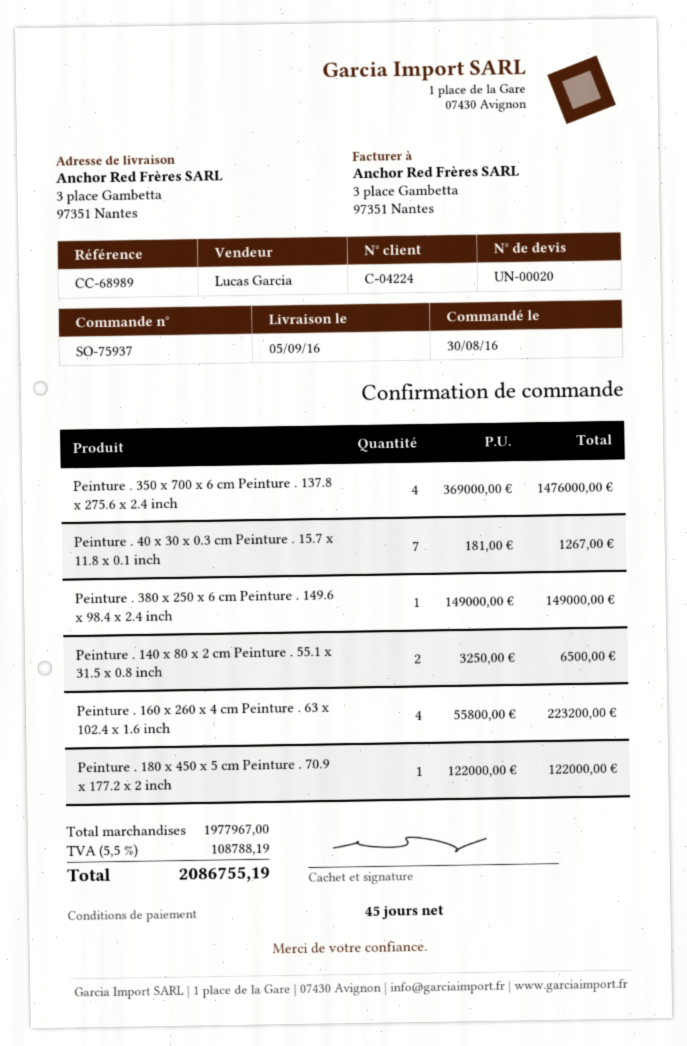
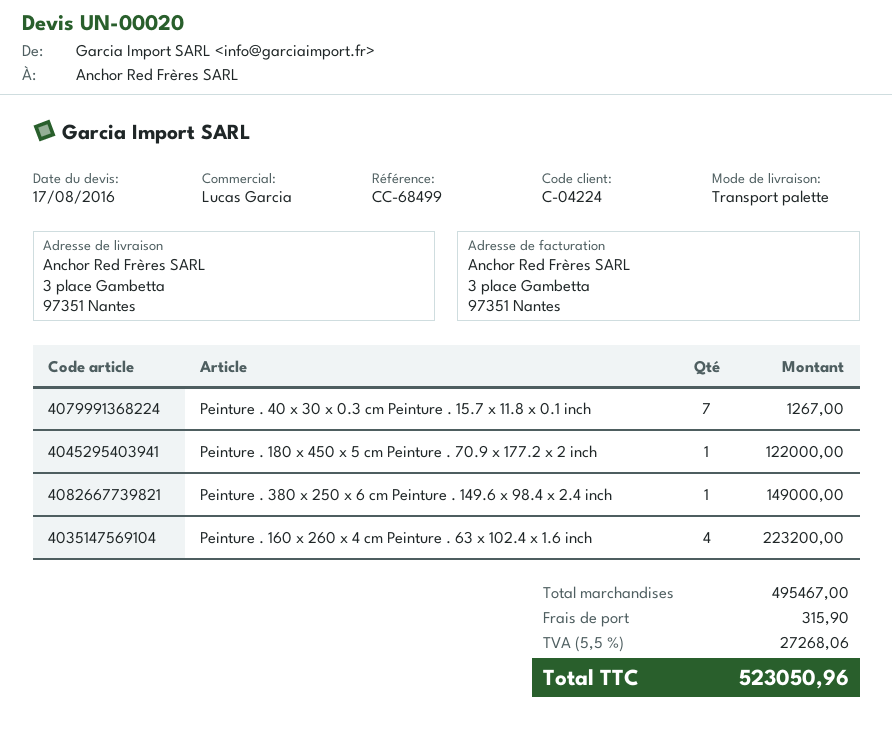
reference: CC-68989 -> CC-68499
Peinture . 350 x 700 x 6 cm Peinture . 137.8 x 275.6 x 2.4 inch: 4 for 1476000.00 -> none
Peinture . 140 x 80 x 2 cm Peinture . 55.1 x 31.5 x 0.8 inch: 2 for 6500.00 -> none
subtotal: 1977967.00 -> 495467.00
shipping: none -> 315.90
tax: 5.5% = 108788.19 -> 5.5% = 27268.06
total: 2086755.19 -> 523050.96

